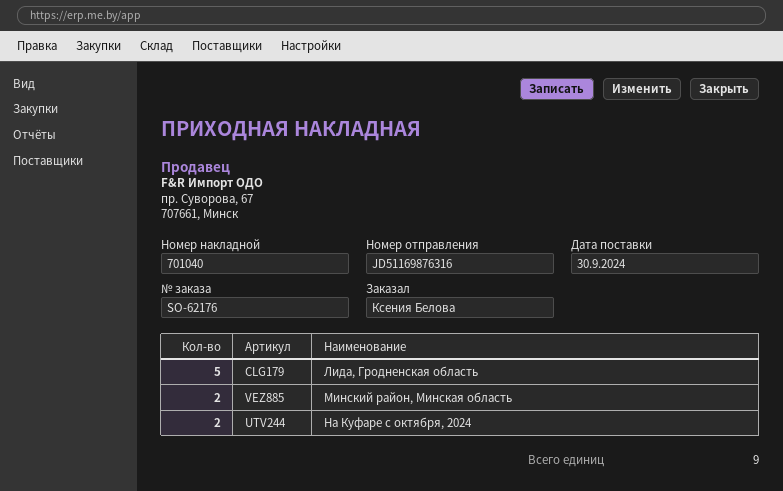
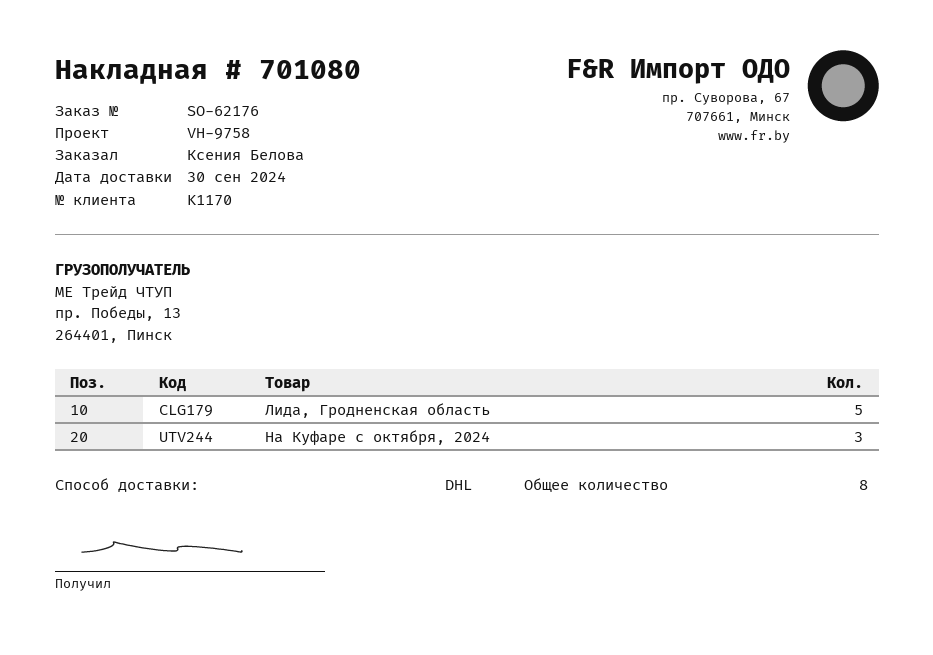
delivery note number: 701040 -> 701080
Минский район, Минская область: 2 -> none
На Куфаре с октября, 2024: 2 -> 3
total quantity: 9 -> 8

